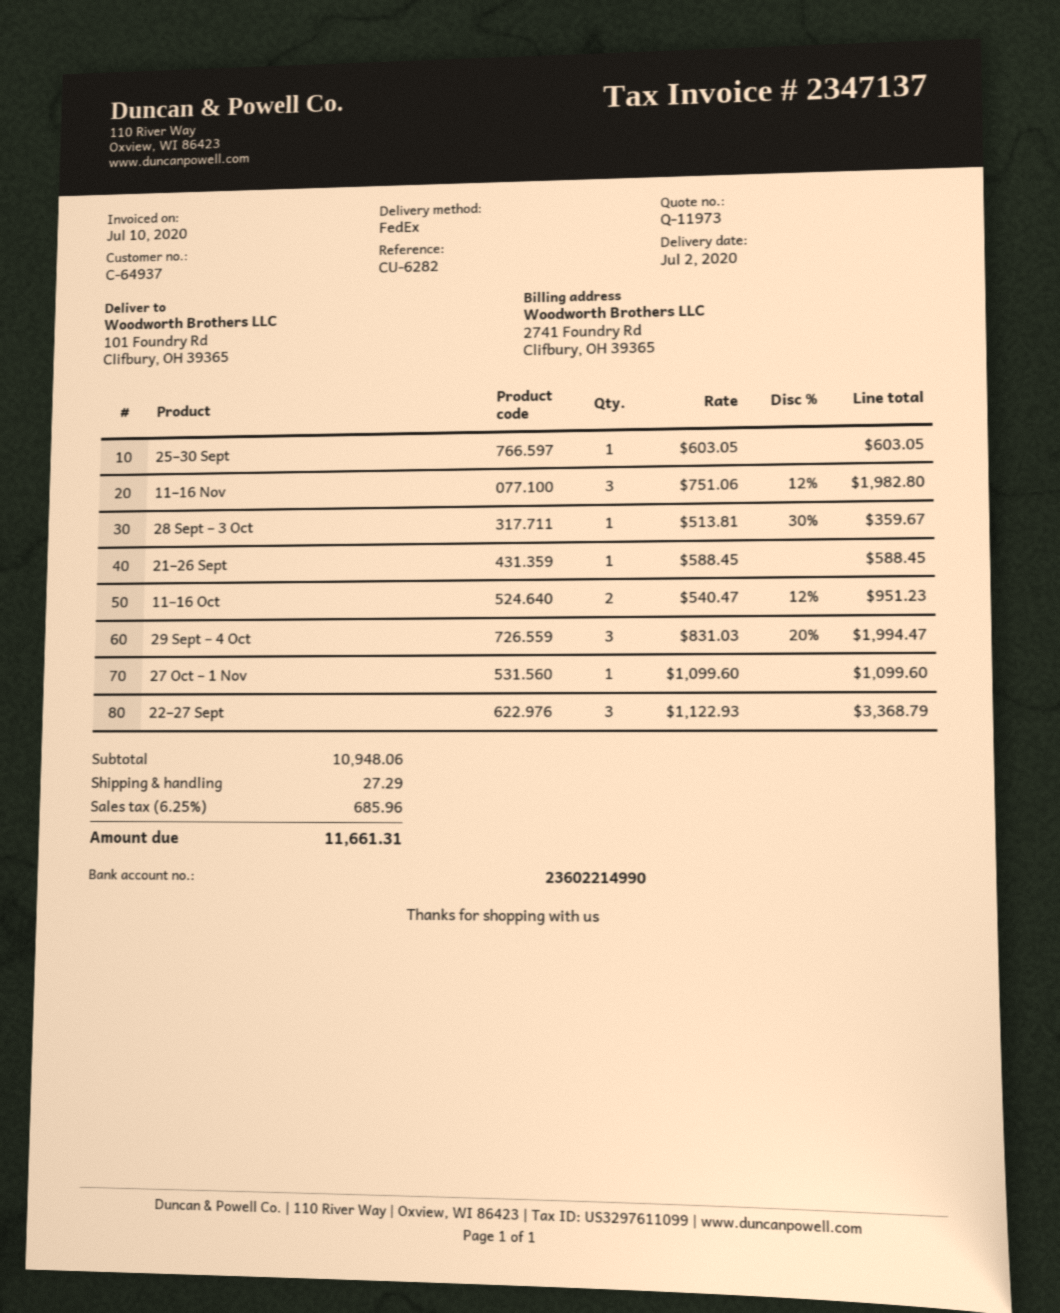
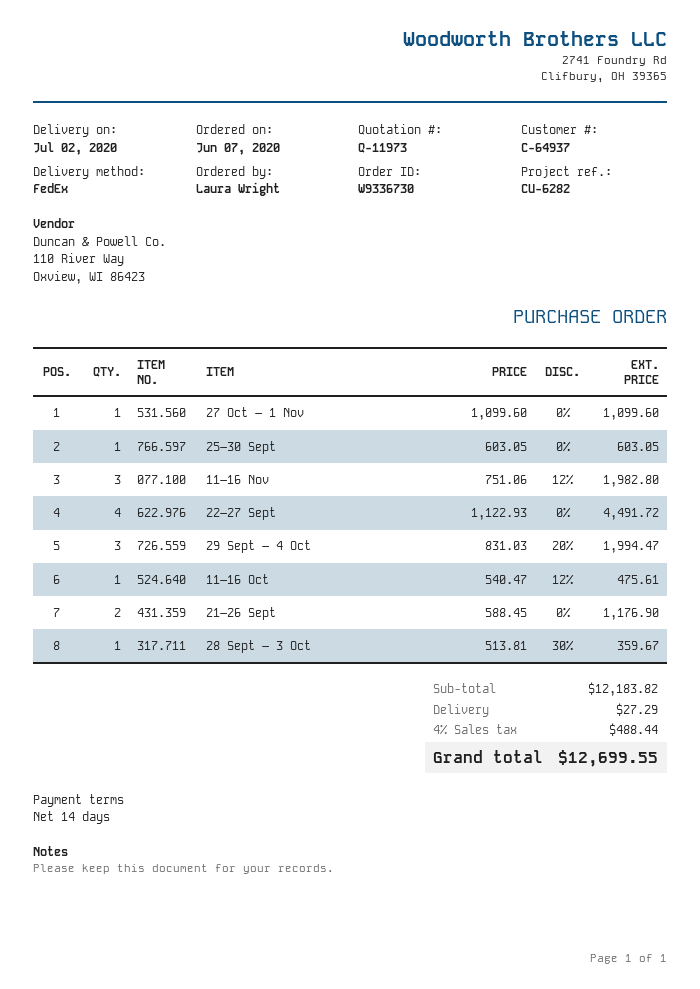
21–26 Sept: 1 x 588.45 = 588.45 -> 2 x 588.45 = 1176.90
11–16 Oct: 2 x 540.47 - 12% = 951.23 -> 1 x 540.47 - 12% = 475.61
22–27 Sept: 3 x 1122.93 = 3368.79 -> 4 x 1122.93 = 4491.72
subtotal: 10948.06 -> 12183.82
tax: 6.25% = 685.96 -> 4% = 488.44
total: 11661.31 -> 12699.55

